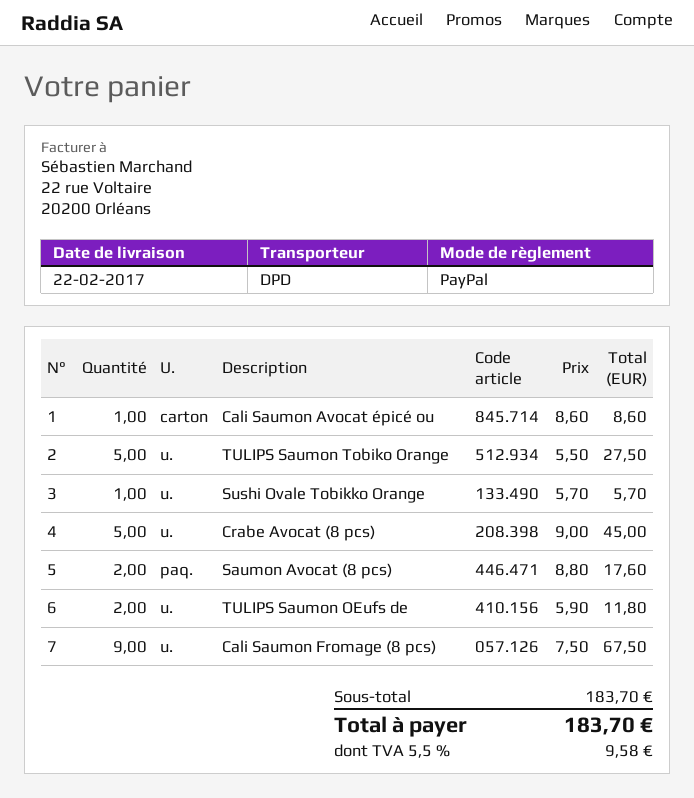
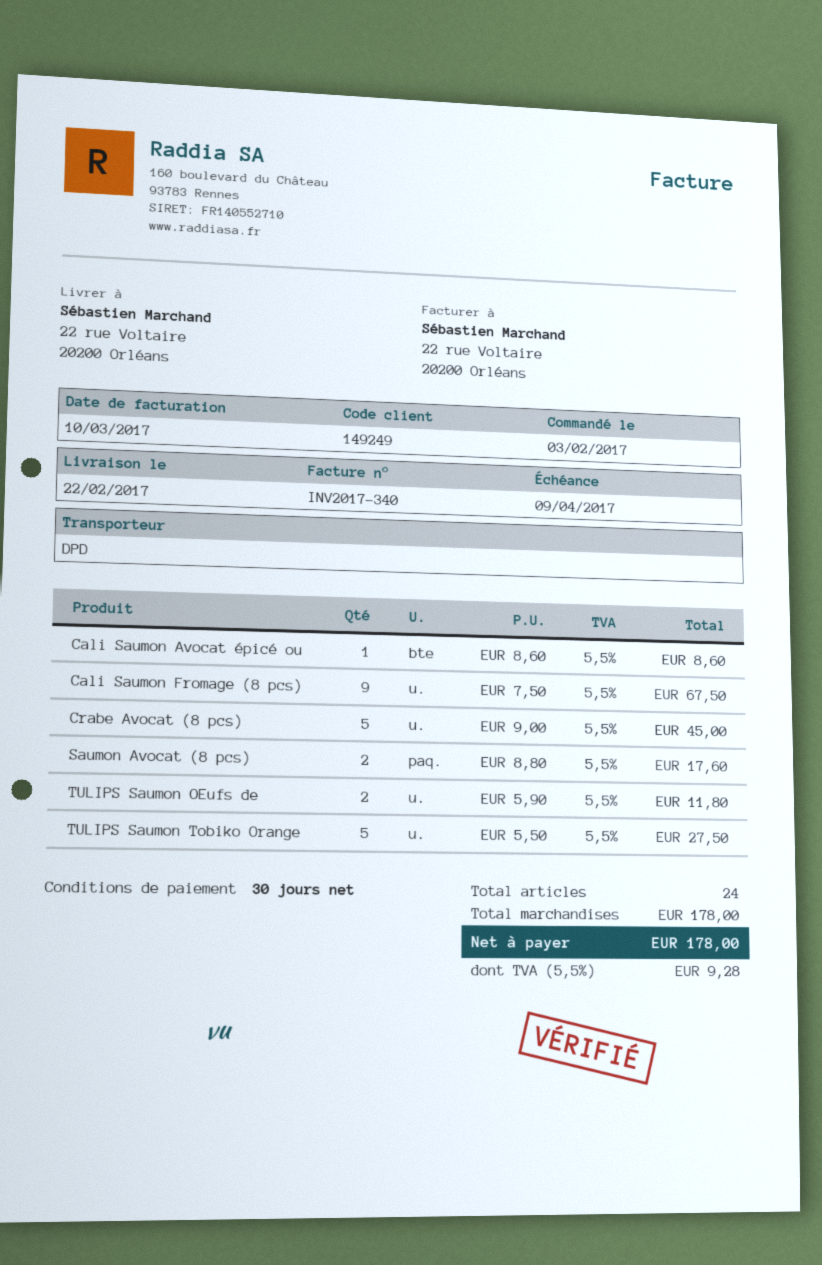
Sushi Ovale Tobikko Orange: 1 x 5.70 = 5.70 -> none
subtotal: 183.70 -> 178.00
tax: 5.5% = 9.58 -> 5.5% = 9.28
total: 183.70 -> 178.00

